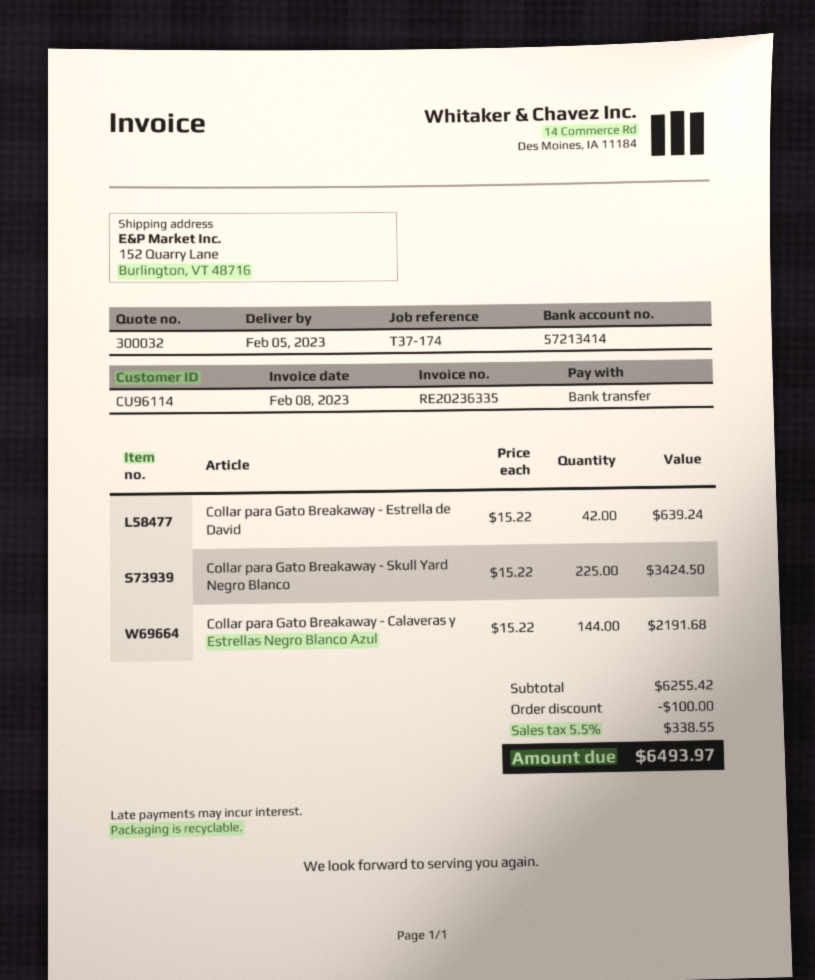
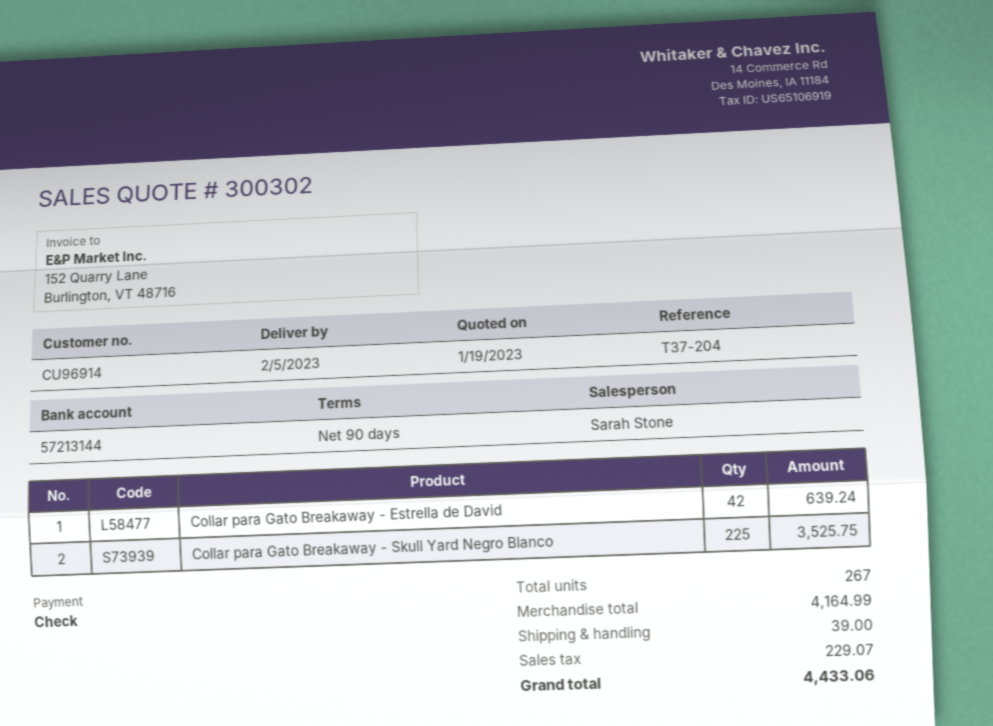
quote number: 300032 -> 300302
customer number: CU96114 -> CU96914
reference: T37-174 -> T37-204
payment method: bank transfer -> cheque
bank account: 57213414 -> 57213144
Collar para Gato Breakaway - Skull Yard Negro Blanco: 225 for 3424.50 -> 225 for 3525.75
Collar para Gato Breakaway - Calaveras y Estrellas Negro Blanco Azul: 144 for 2191.68 -> none
subtotal: 6255.42 -> 4164.99
discount: 100.00 -> none
shipping: none -> 39.00
tax: 338.55 -> 229.07
total: 6493.97 -> 4433.06

